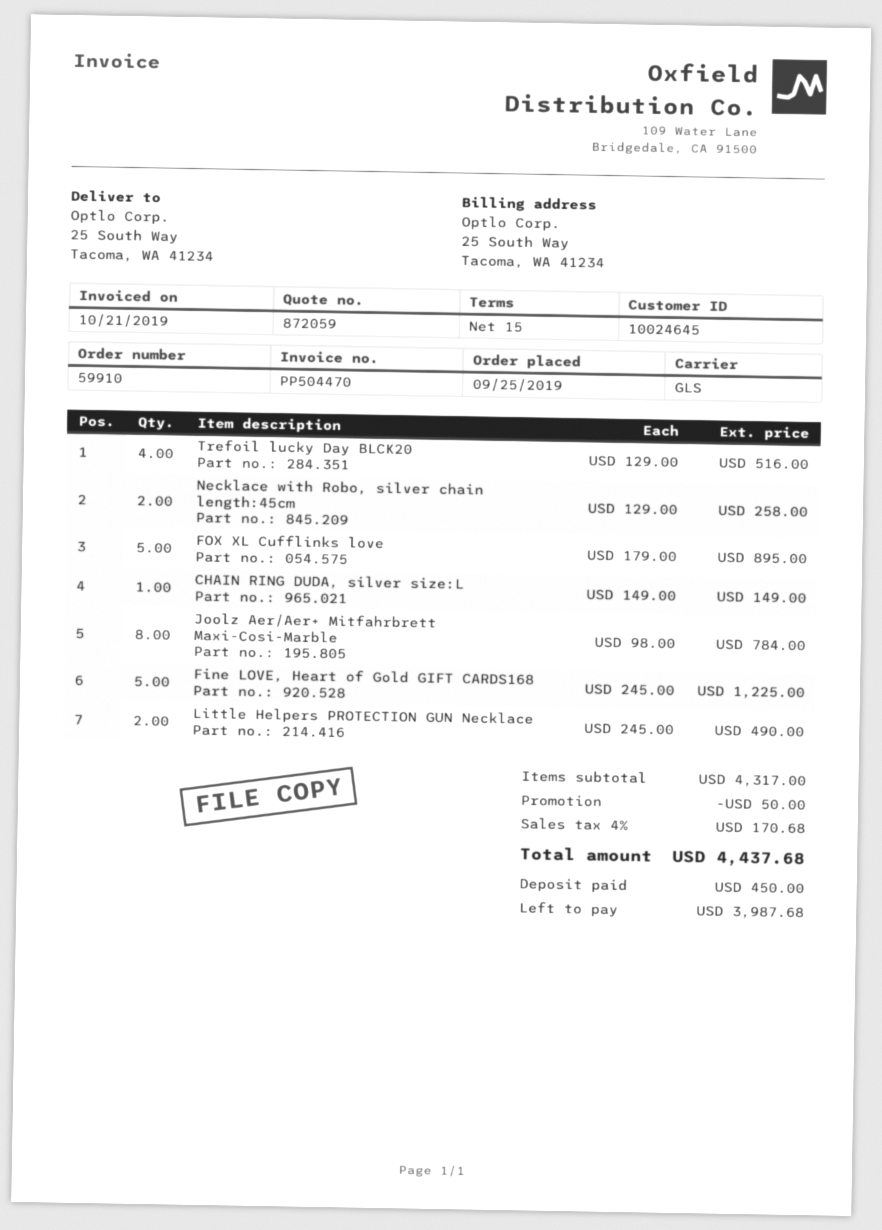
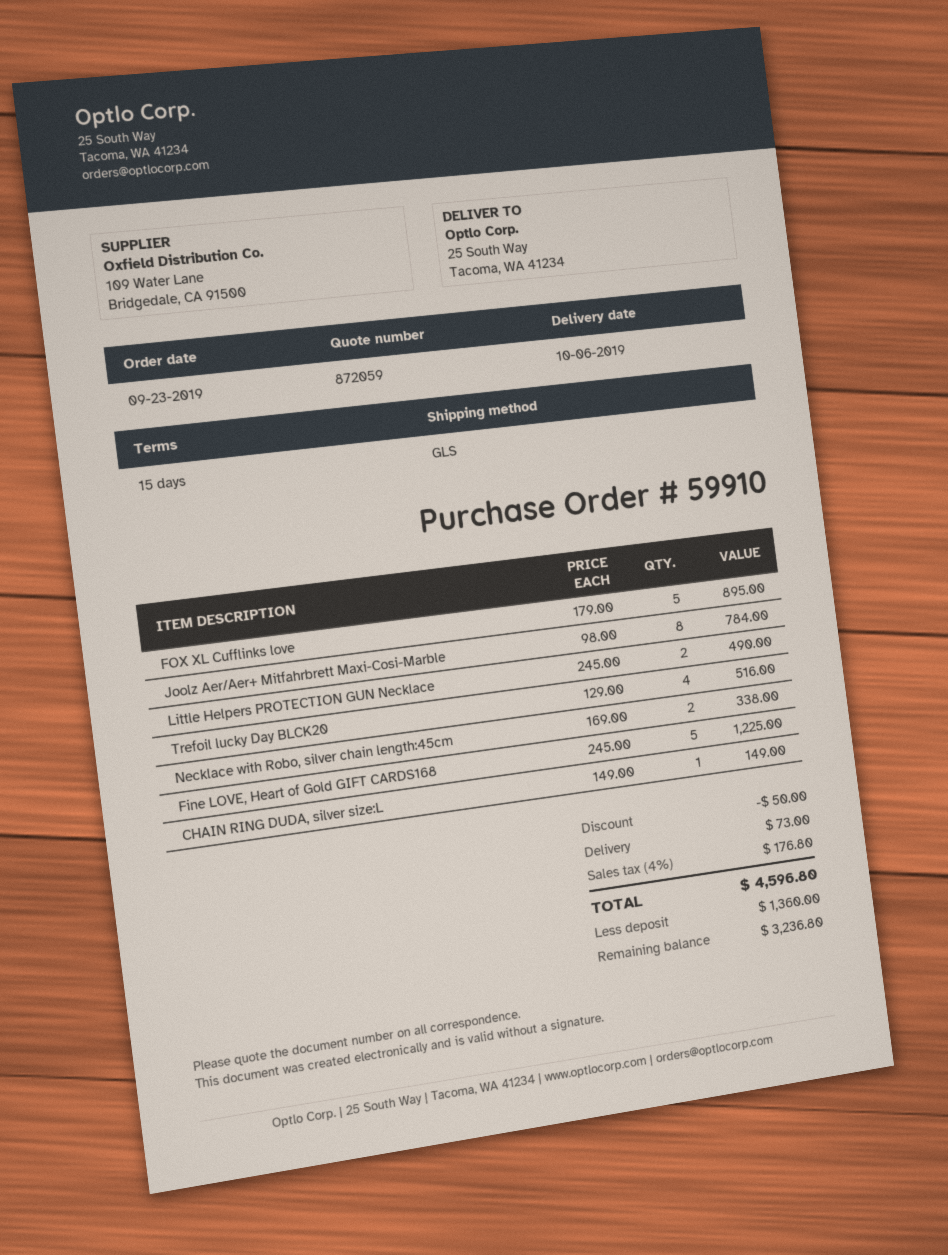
order date: 2019-09-25 -> 2019-09-23
Necklace with Robo, silver chain length:45cm: 2 x 129.00 = 258.00 -> 2 x 169.00 = 338.00
shipping: none -> 73.00
tax: 4% = 170.68 -> 4% = 176.80
total: 4437.68 -> 4596.80
deposit: 450.00 -> 1360.00
balance: 3987.68 -> 3236.80

